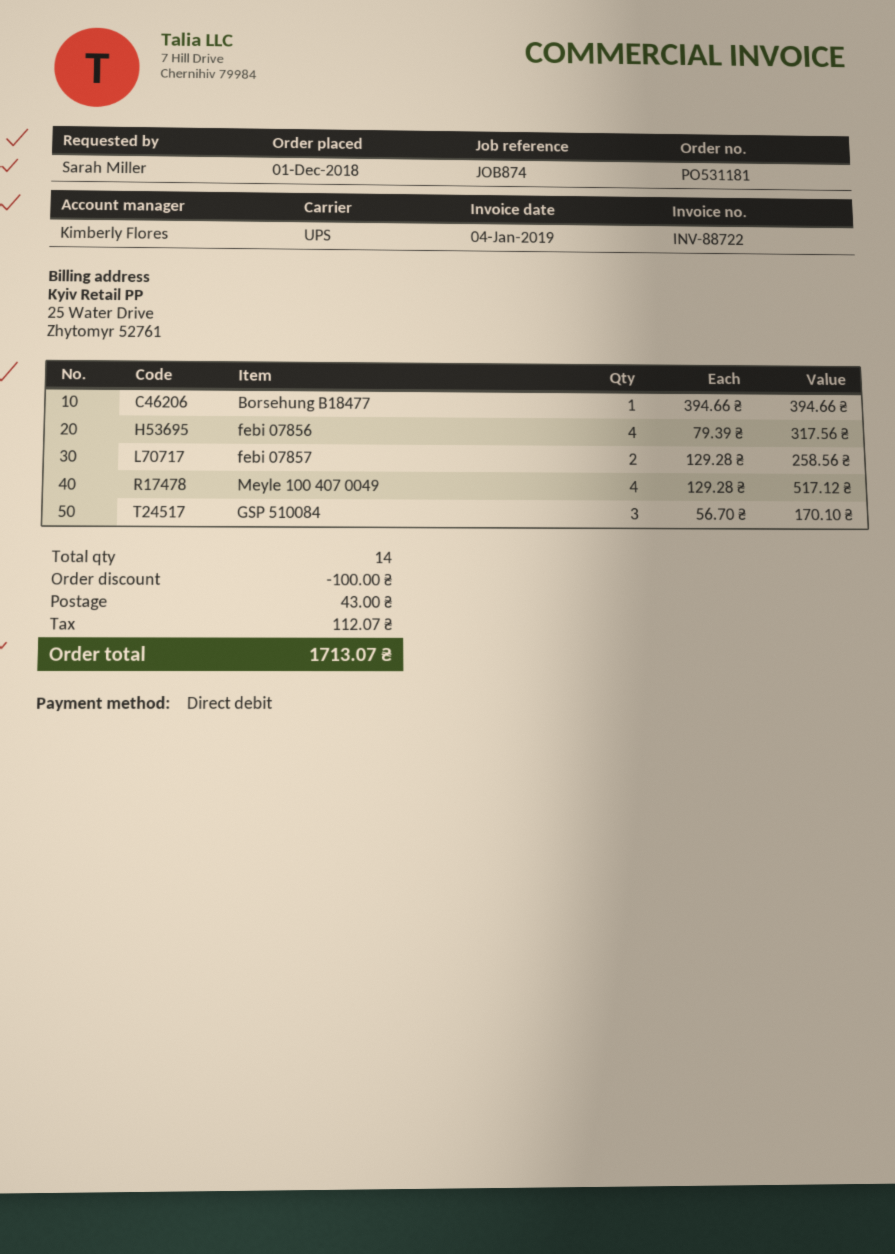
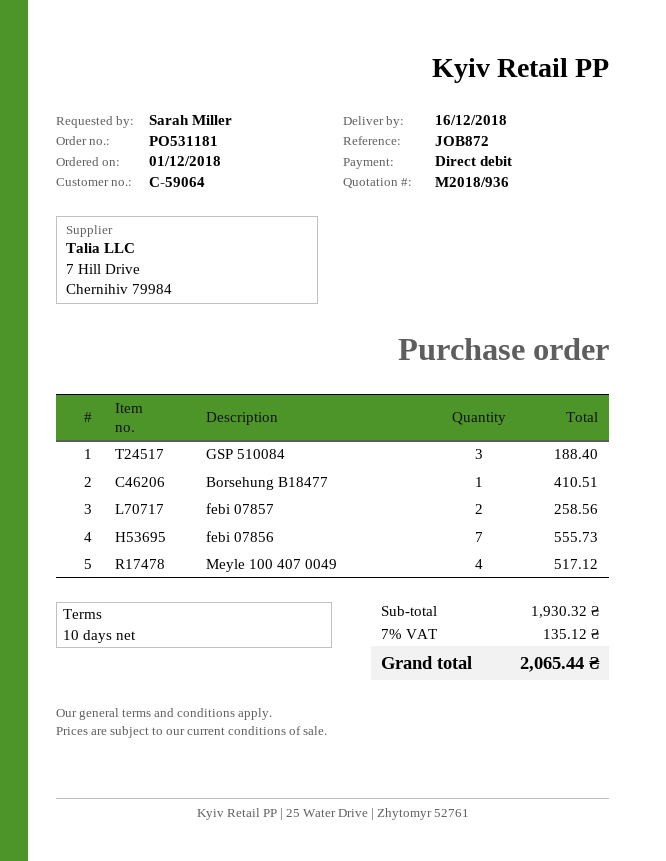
reference: JOB874 -> JOB872
Borsehung B18477: 1 for 394.66 -> 1 for 410.51
febi 07856: 4 for 317.56 -> 7 for 555.73
GSP 510084: 3 for 170.10 -> 3 for 188.40
discount: 100.00 -> none
shipping: 43.00 -> none
tax: 112.07 -> 135.12
total: 1713.07 -> 2065.44

